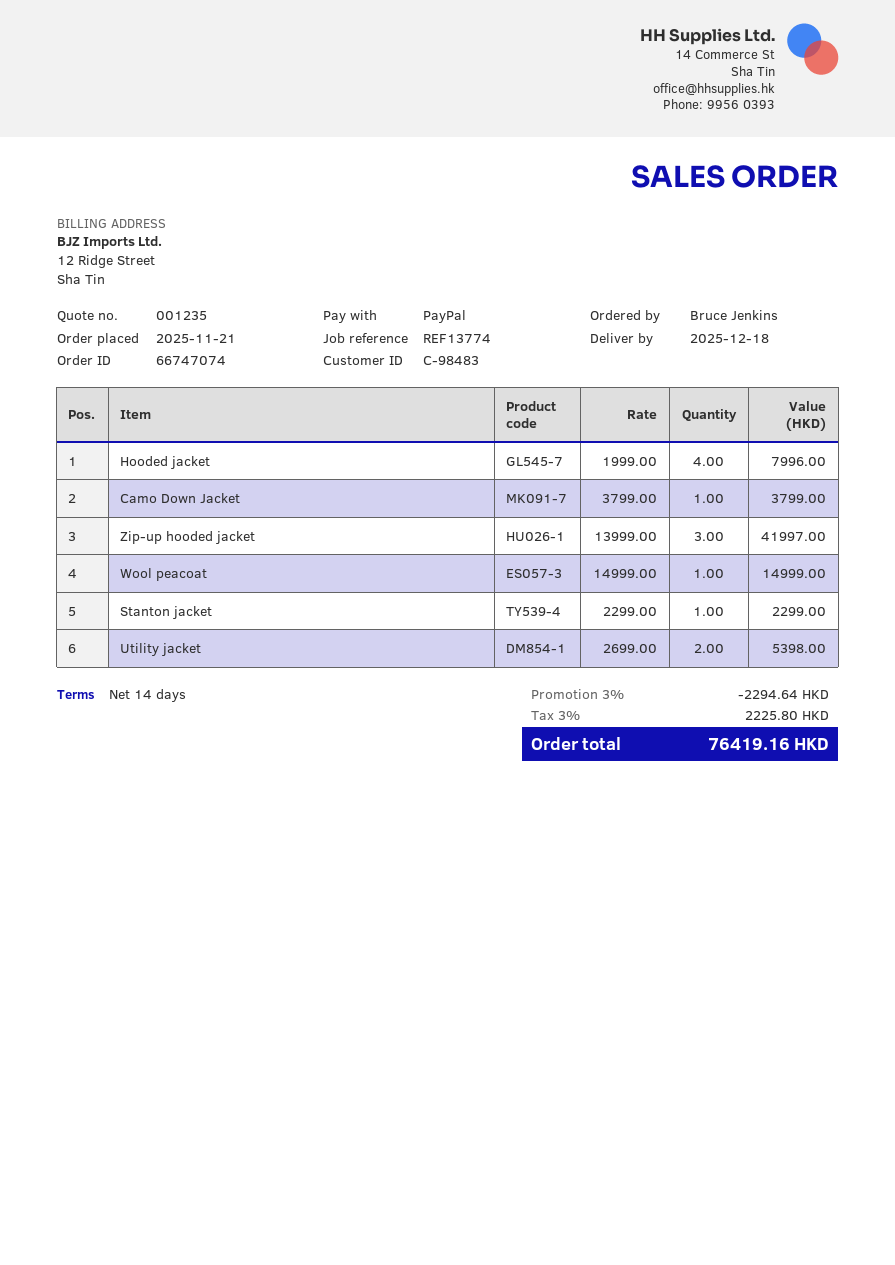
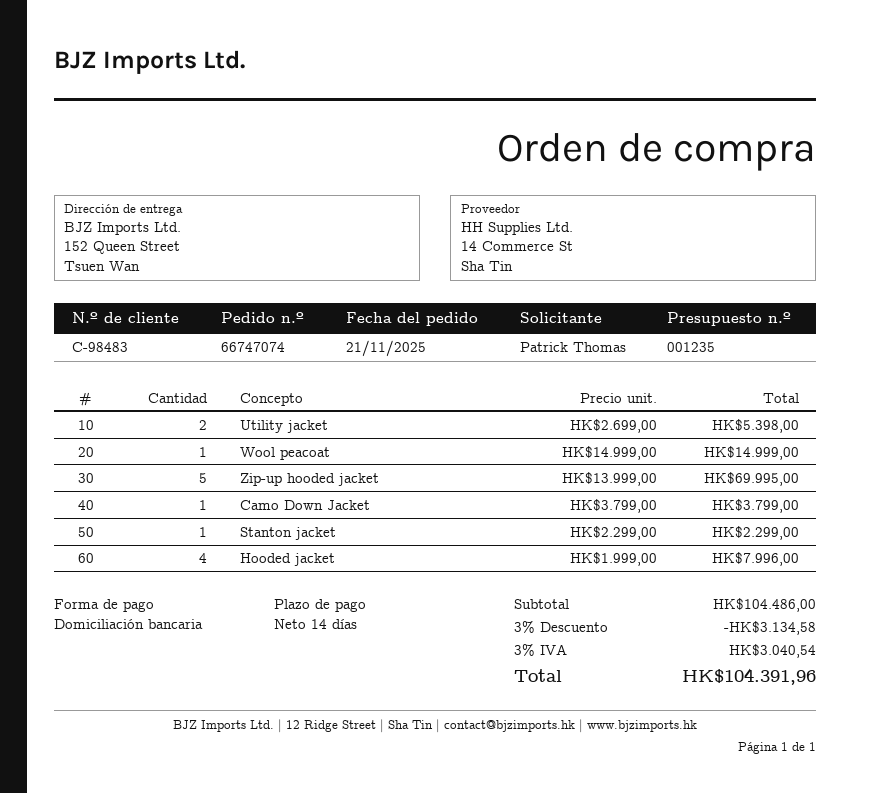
ordered by: Bruce Jenkins -> Patrick Thomas
payment method: PayPal -> direct debit
Zip-up hooded jacket: 3 x 13999.00 = 41997.00 -> 5 x 13999.00 = 69995.00
discount: 3% = 2294.64 -> 3% = 3134.58
tax: 3% = 2225.80 -> 3% = 3040.54
total: 76419.16 -> 104391.96

